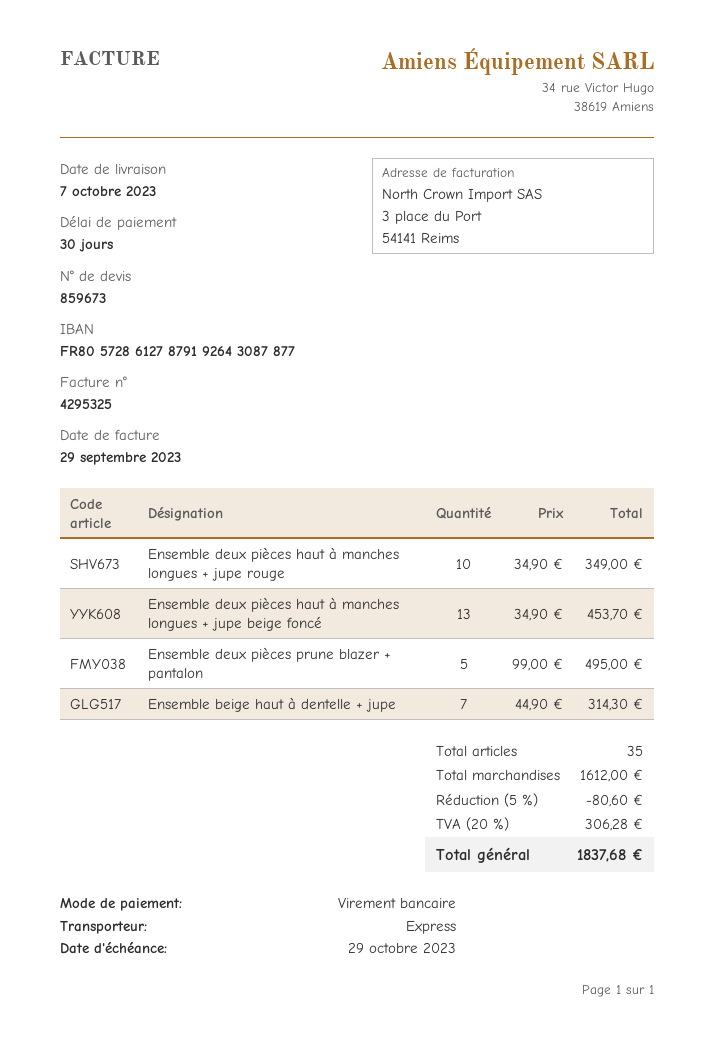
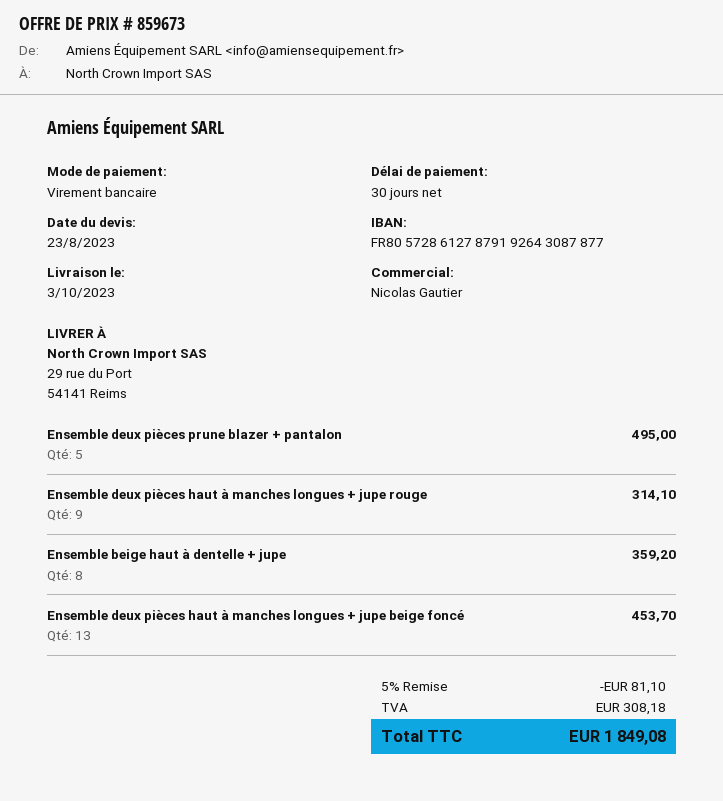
delivery date: 2023-10-07 -> 2023-10-03
Ensemble deux pièces haut à manches longues + jupe rouge: 10 for 349.00 -> 9 for 314.10
Ensemble beige haut à dentelle + jupe: 7 for 314.30 -> 8 for 359.20
discount: 5% = 80.60 -> 5% = 81.10
tax: 306.28 -> 308.18
total: 1837.68 -> 1849.08

